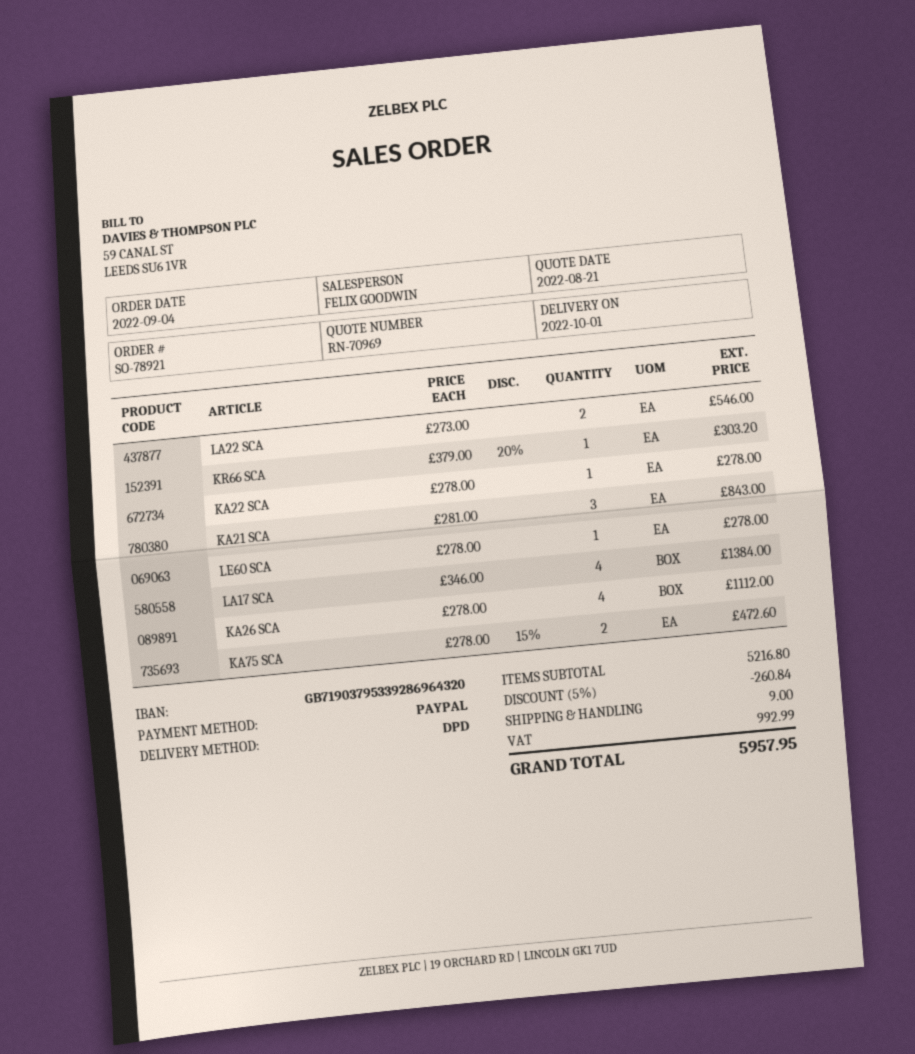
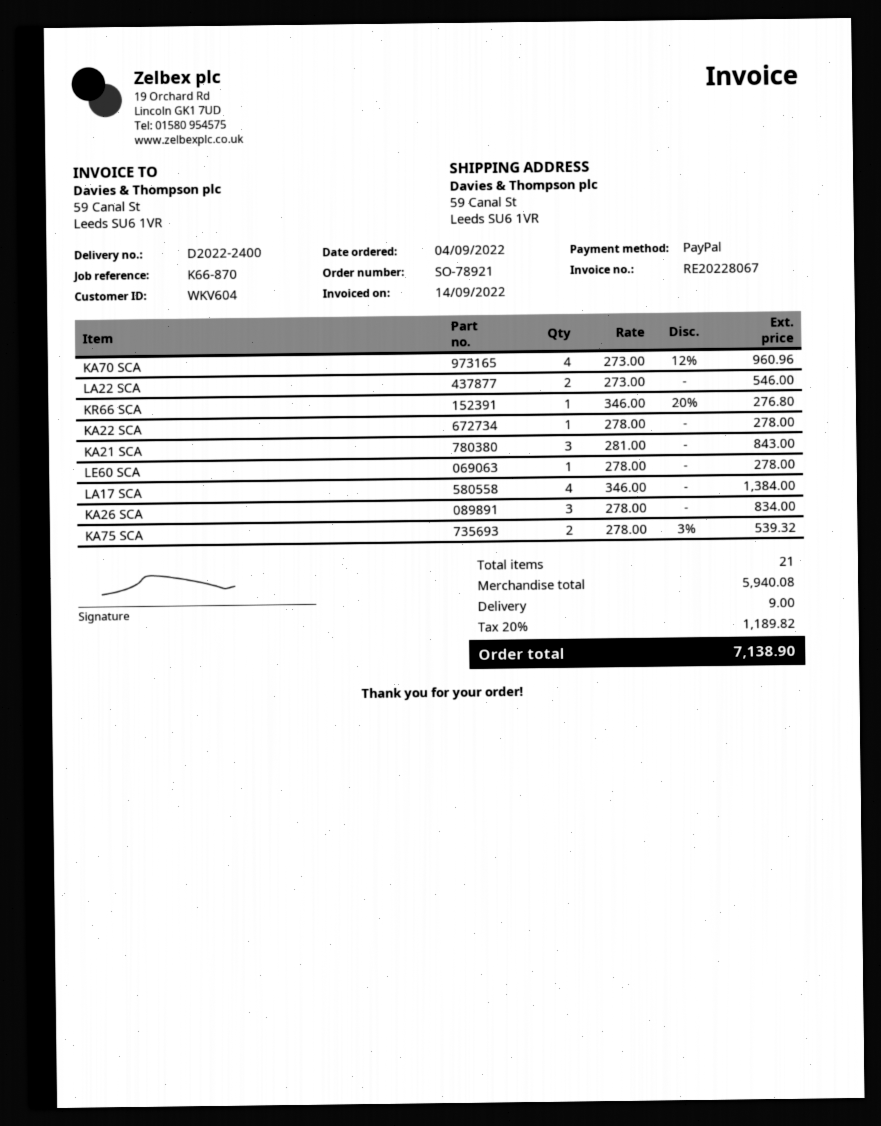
KR66 SCA: 1 x 379.00 - 20% = 303.20 -> 1 x 346.00 - 20% = 276.80
KA26 SCA: 4 x 278.00 = 1112.00 -> 3 x 278.00 = 834.00
KA75 SCA: 2 x 278.00 - 15% = 472.60 -> 2 x 278.00 - 3% = 539.32
KA70 SCA: none -> 4 x 273.00 - 12% = 960.96
subtotal: 5216.80 -> 5940.08
discount: 5% = 260.84 -> none
tax: 992.99 -> 1189.82
total: 5957.95 -> 7138.90

